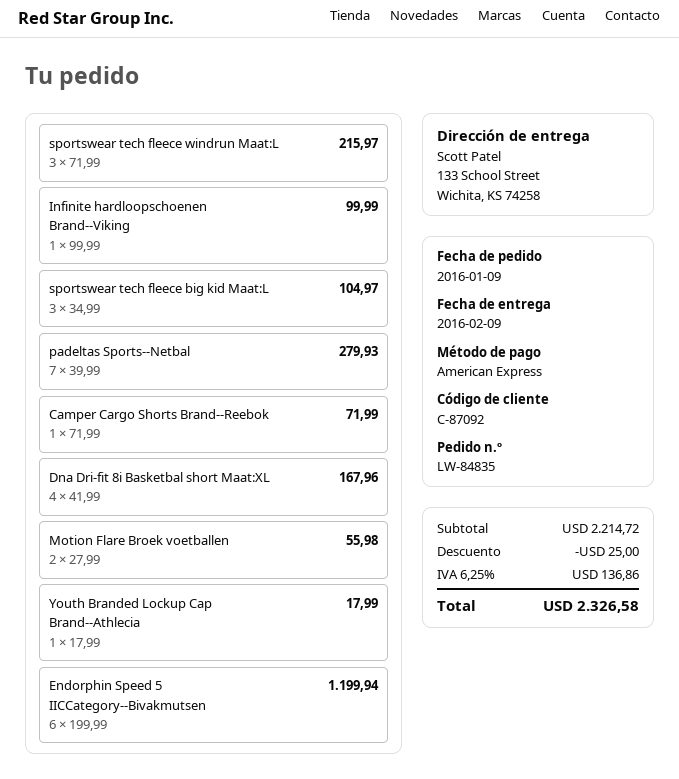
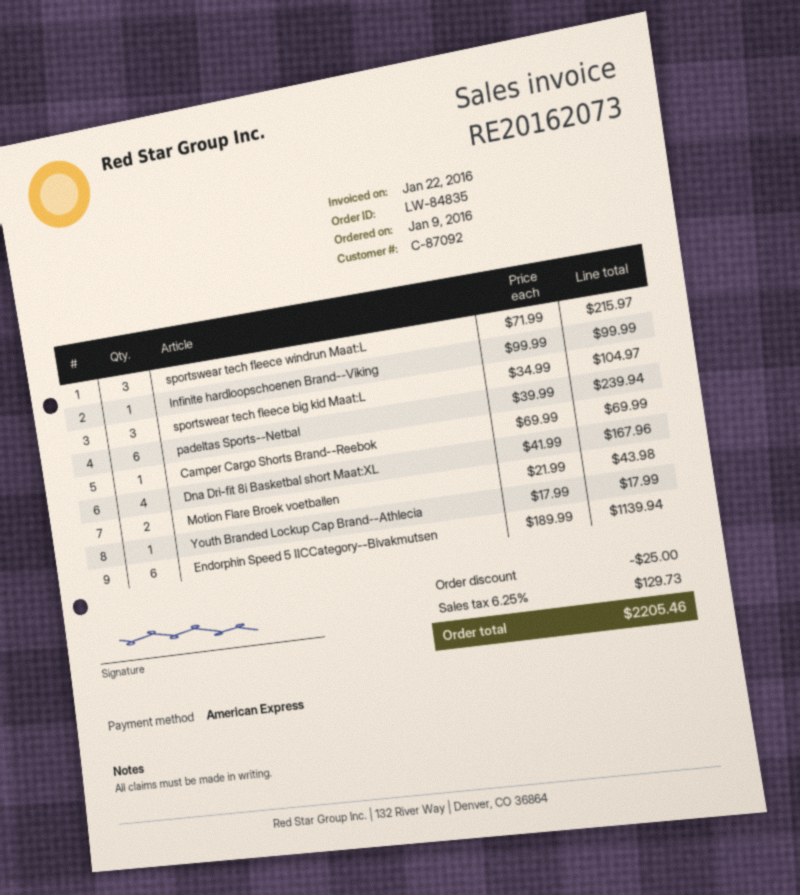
padeltas Sports--Netbal: 7 x 39.99 = 279.93 -> 6 x 39.99 = 239.94
Camper Cargo Shorts Brand--Reebok: 1 x 71.99 = 71.99 -> 1 x 69.99 = 69.99
Motion Flare Broek voetballen: 2 x 27.99 = 55.98 -> 2 x 21.99 = 43.98
Endorphin Speed 5 IICCategory--Bivakmutsen: 6 x 199.99 = 1199.94 -> 6 x 189.99 = 1139.94
tax: 6.25% = 136.86 -> 6.25% = 129.73
total: 2326.58 -> 2205.46

